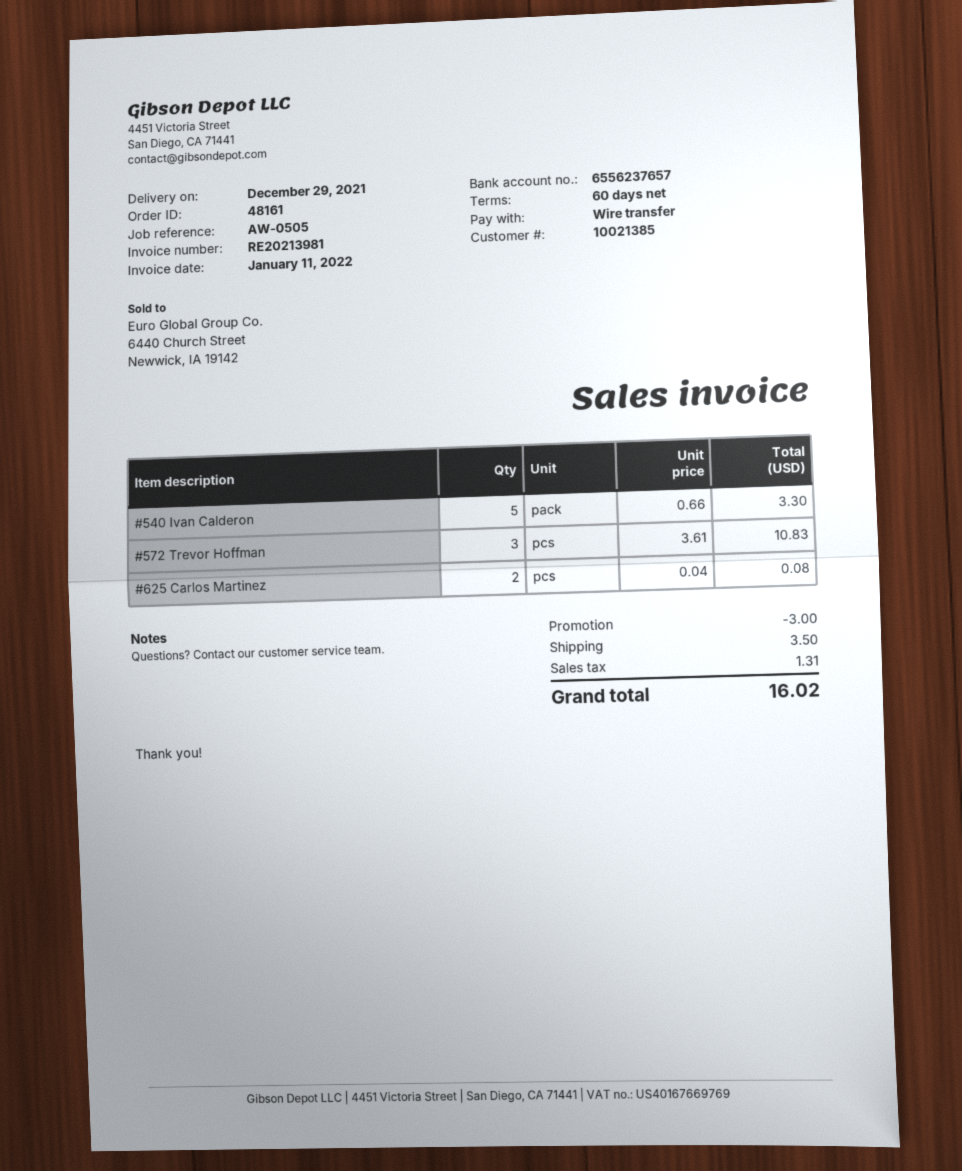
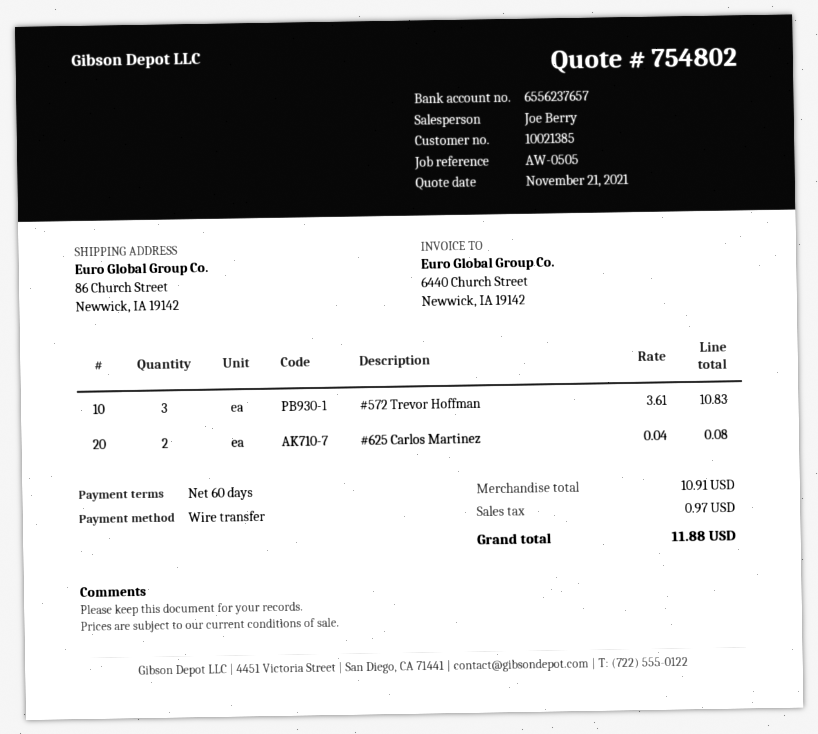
#540 Ivan Calderon: 5 x 0.66 = 3.30 -> none
discount: 3.00 -> none
shipping: 3.50 -> none
tax: 1.31 -> 0.97
total: 16.02 -> 11.88

